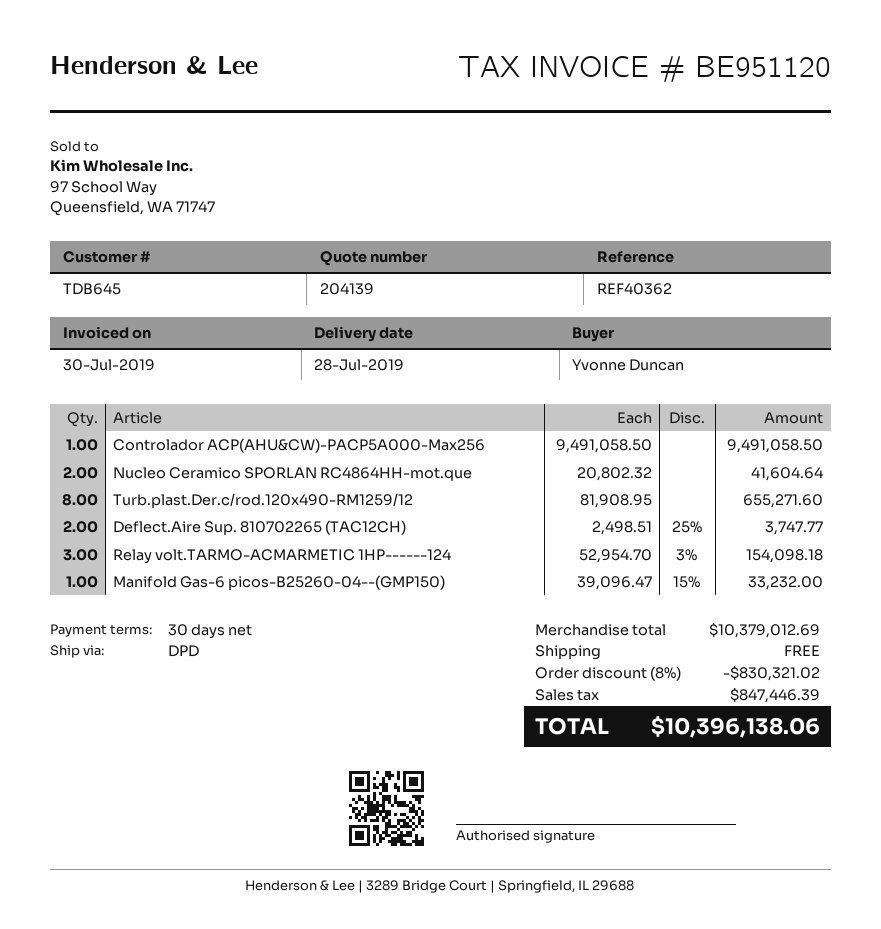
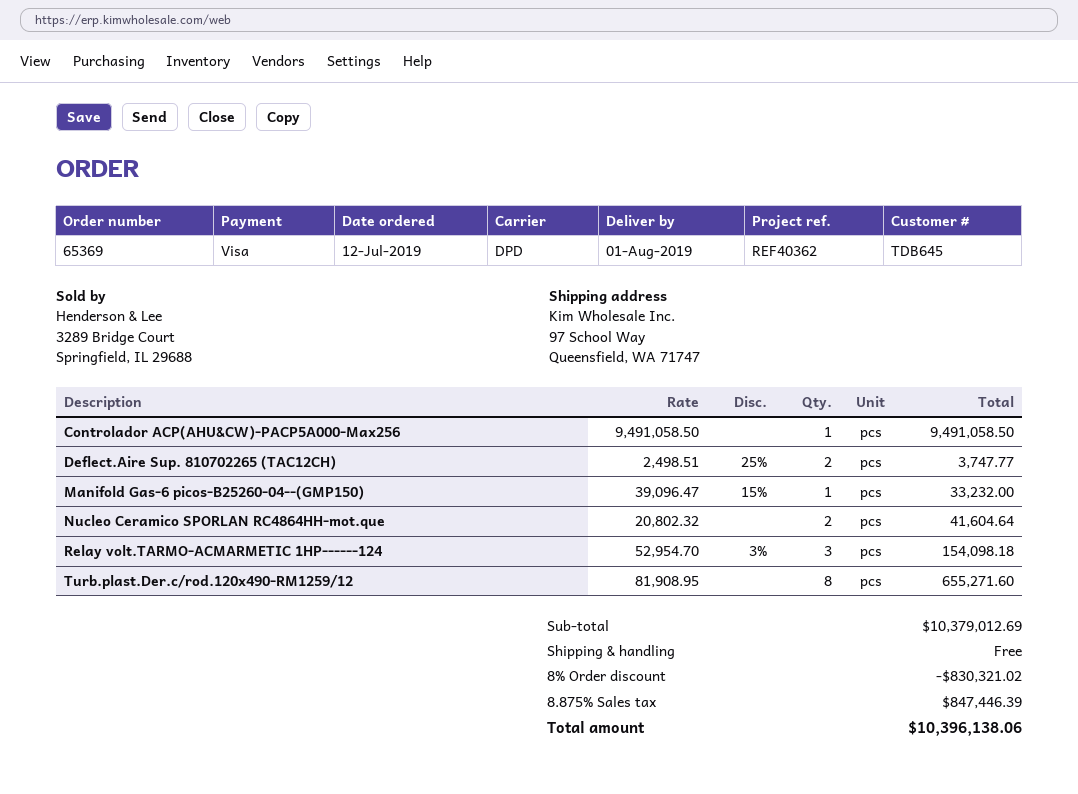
delivery date: 2019-07-28 -> 2019-08-01

